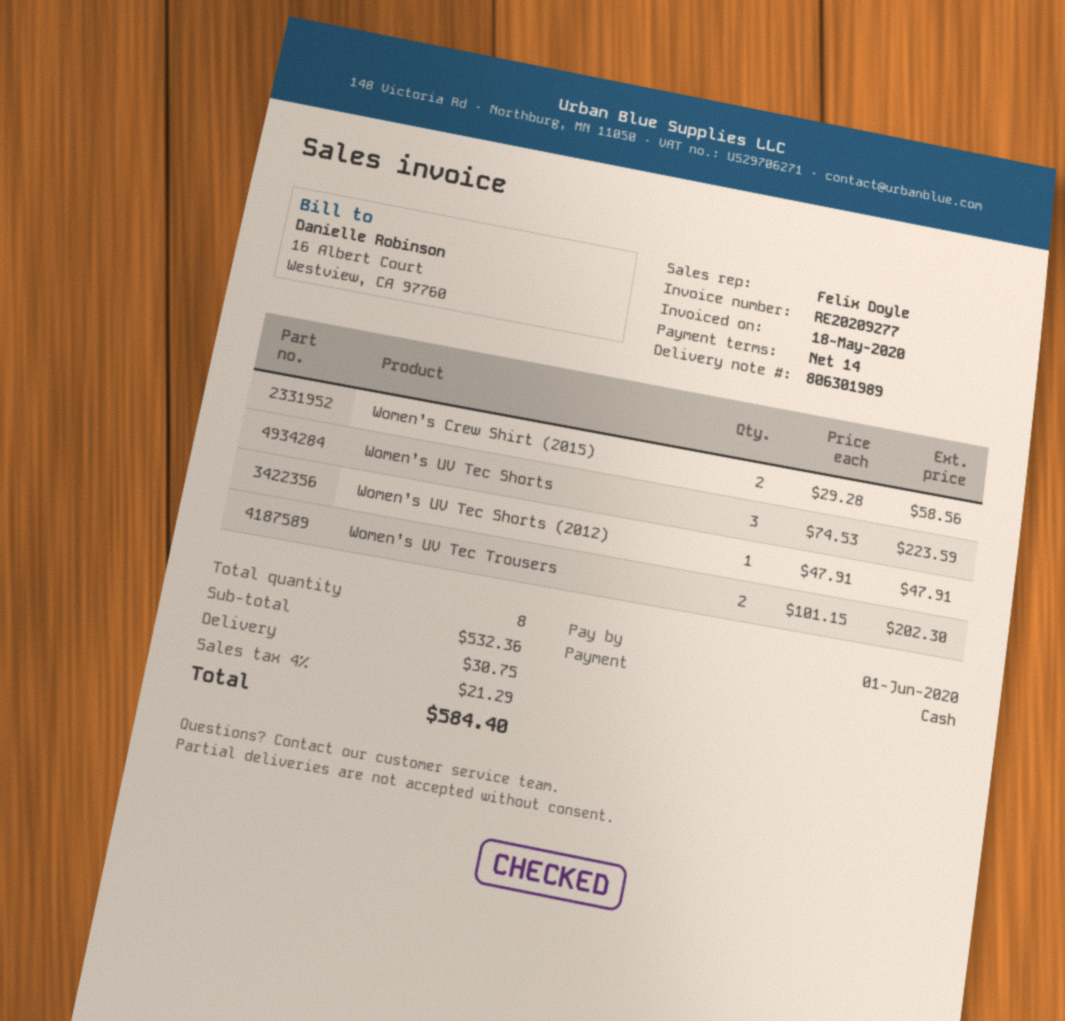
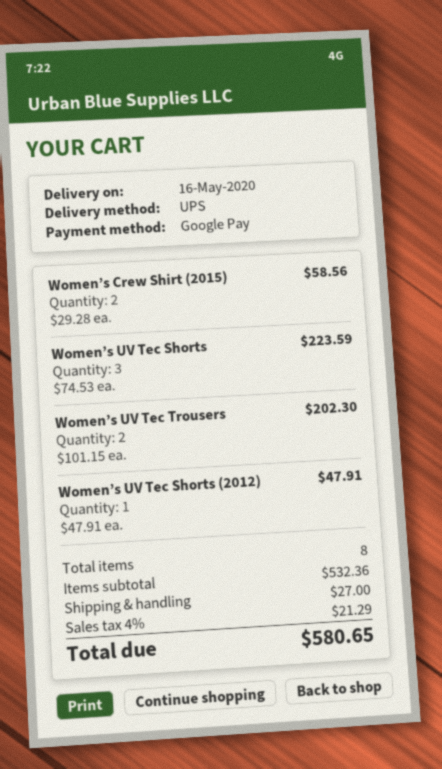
payment method: cash -> Google Pay
shipping: 30.75 -> 27.00
total: 584.40 -> 580.65

